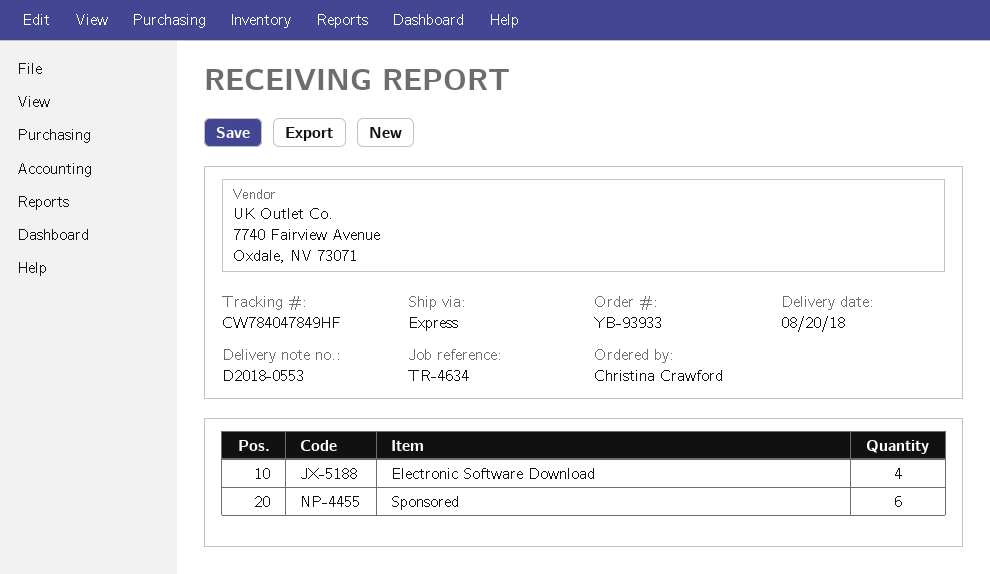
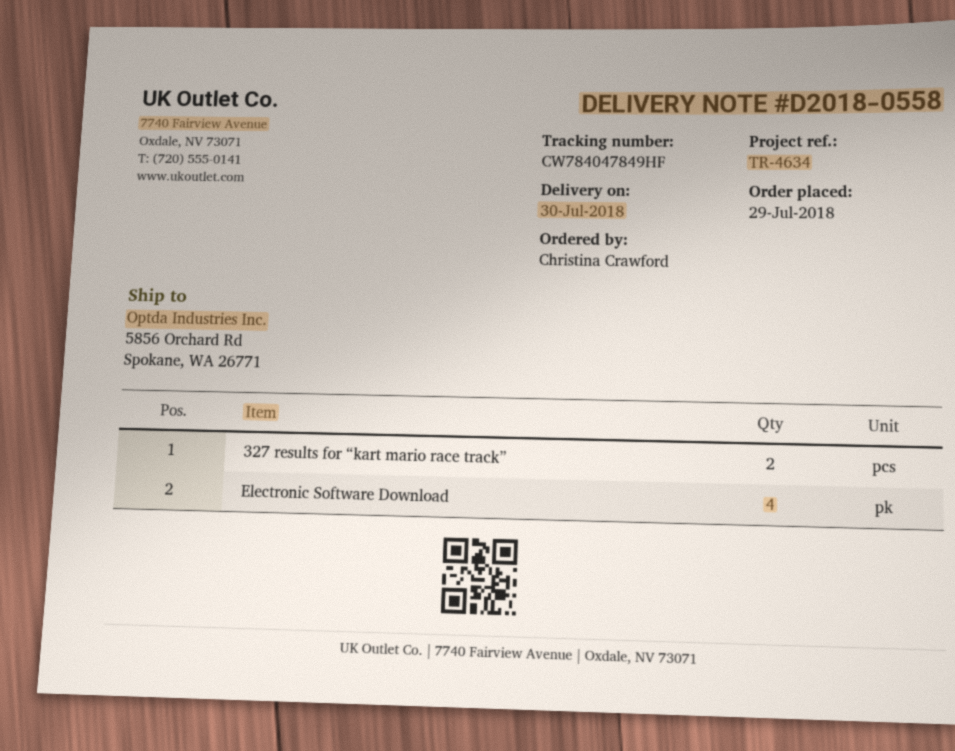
delivery note number: D2018-0553 -> D2018-0558
delivery date: 2018-08-20 -> 2018-07-30
Sponsored: 6 -> none
327 results for “kart mario race track”: none -> 2

